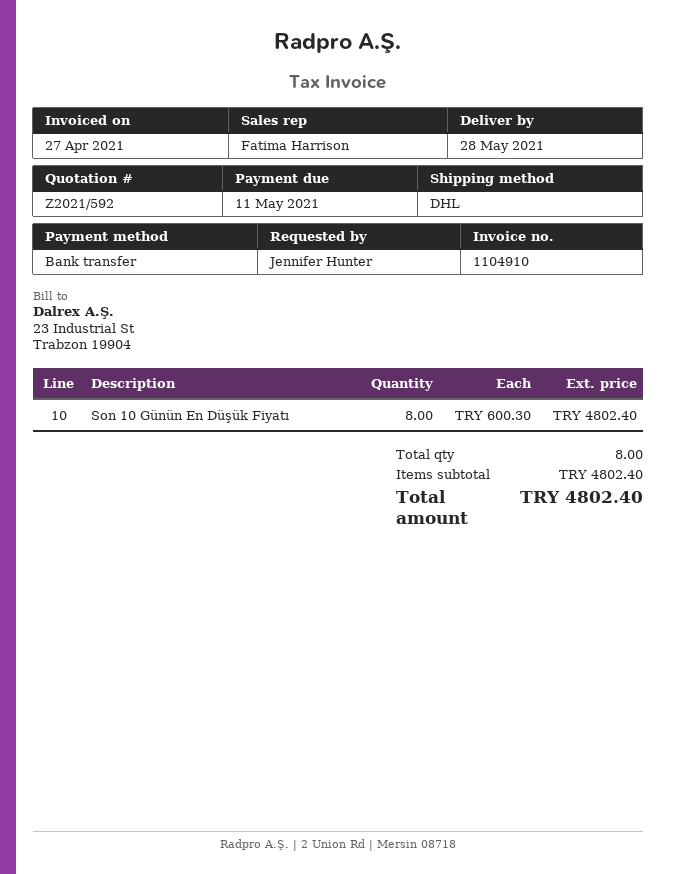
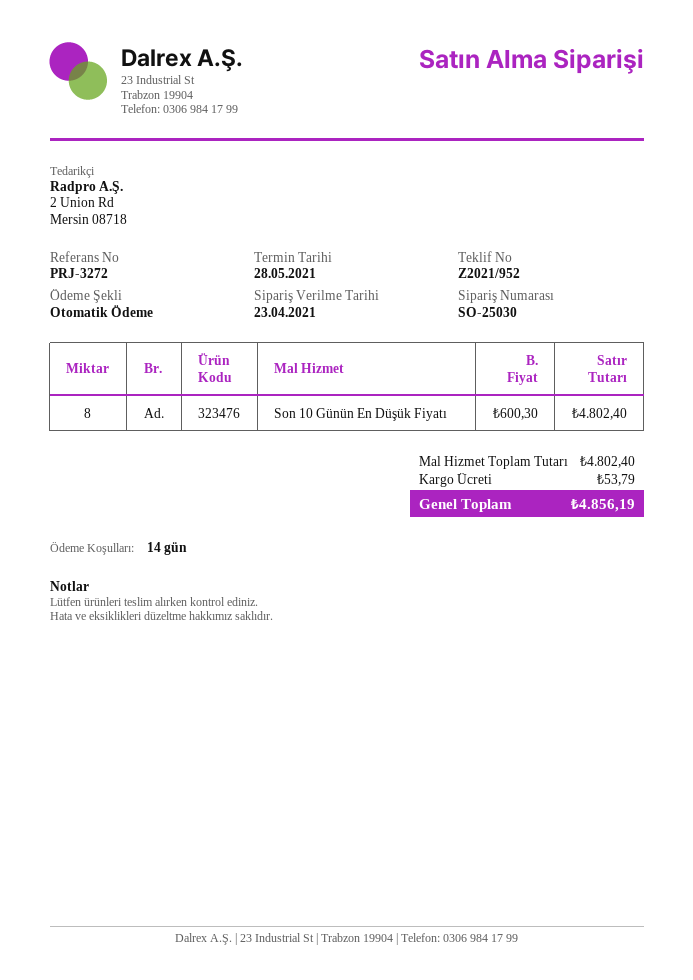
quote number: Z2021/592 -> Z2021/952
payment method: bank transfer -> direct debit
shipping: none -> 53.79
total: 4802.40 -> 4856.19

